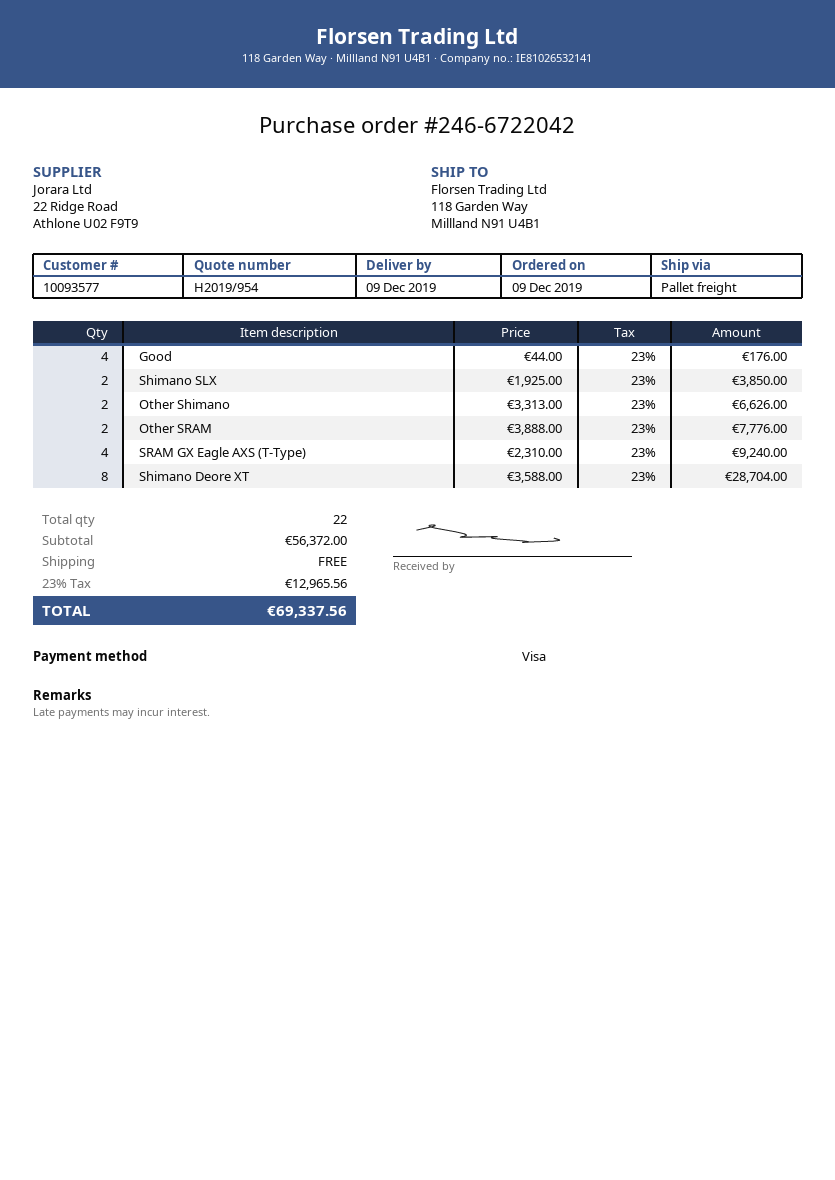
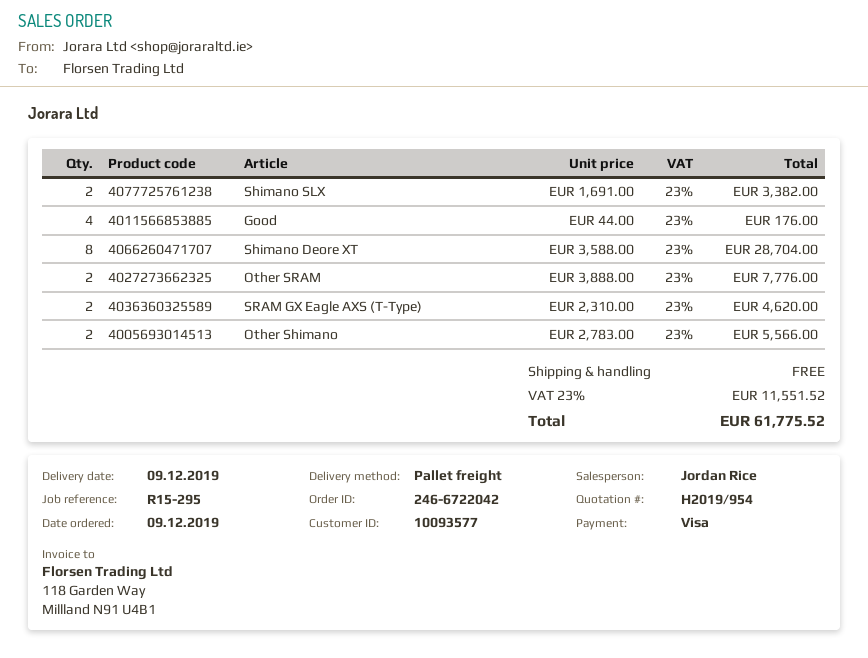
Shimano SLX: 2 x 1925.00 = 3850.00 -> 2 x 1691.00 = 3382.00
Other Shimano: 2 x 3313.00 = 6626.00 -> 2 x 2783.00 = 5566.00
SRAM GX Eagle AXS (T-Type): 4 x 2310.00 = 9240.00 -> 2 x 2310.00 = 4620.00
tax: 23% = 12965.56 -> 23% = 11551.52
total: 69337.56 -> 61775.52

